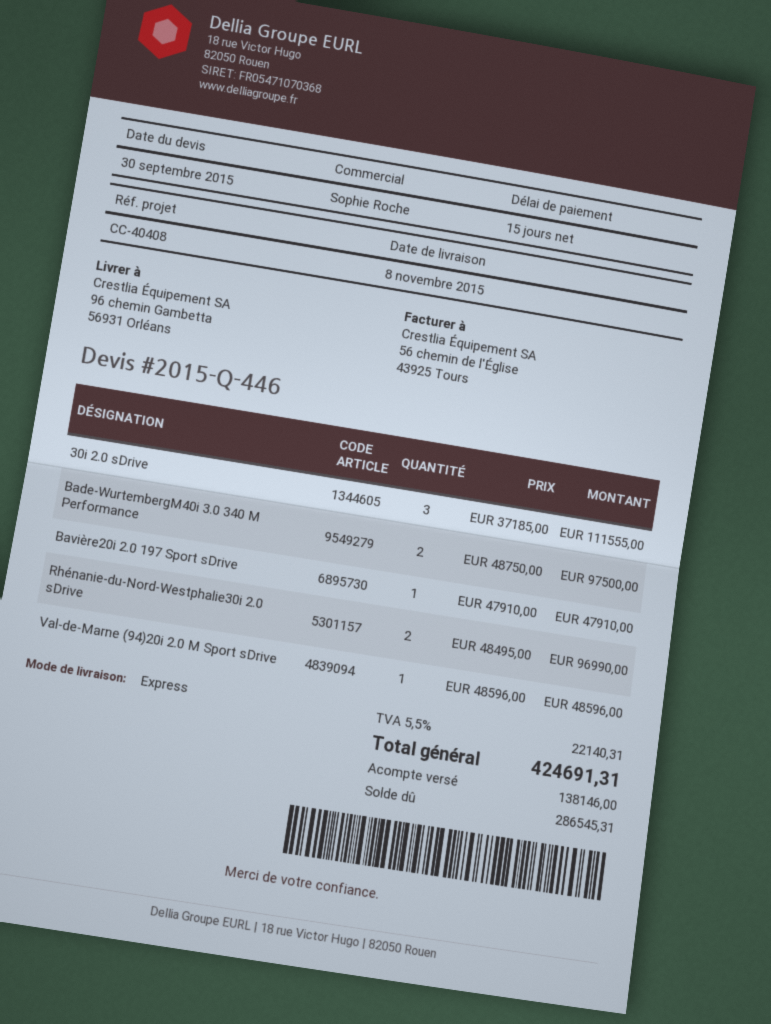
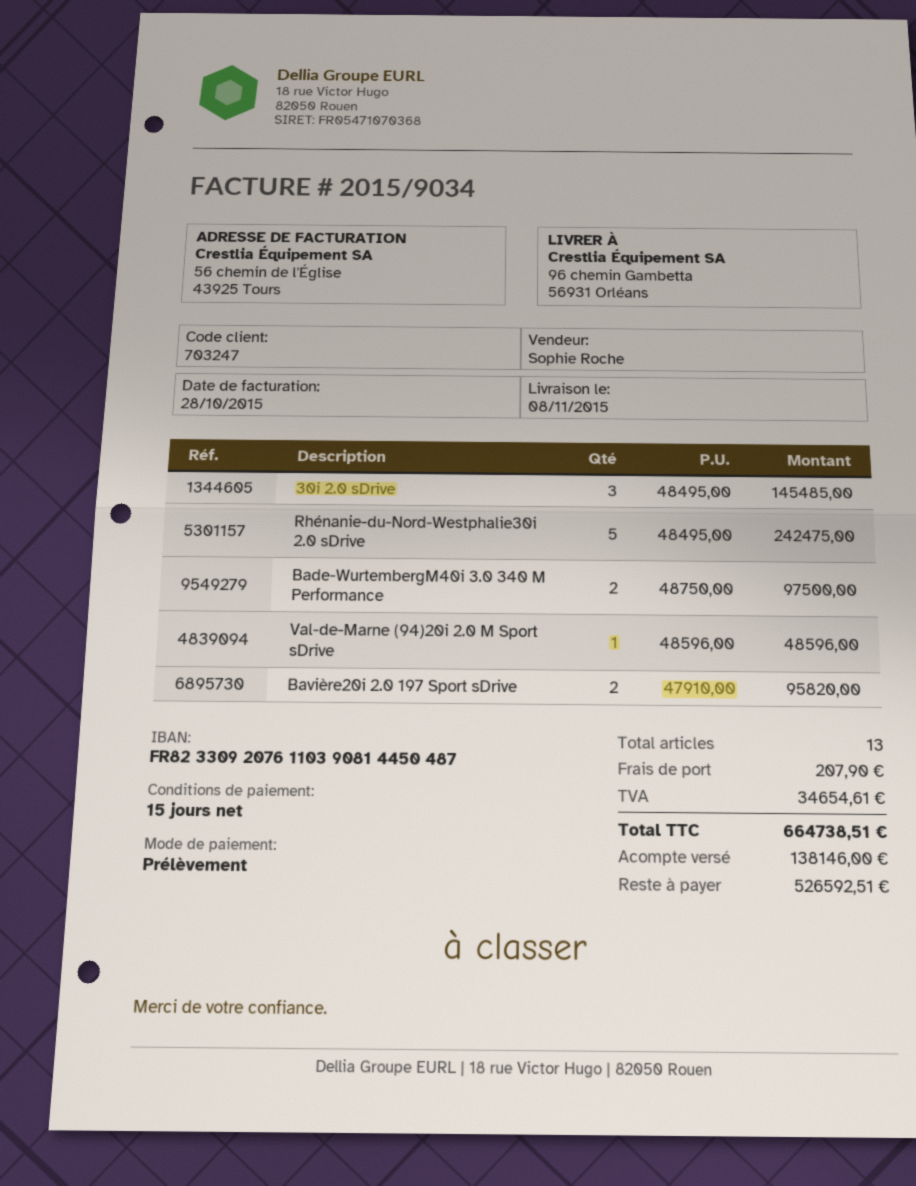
30i 2.0 sDrive: 3 x 37185.00 = 111555.00 -> 3 x 48495.00 = 145485.00
Bavière20i 2.0 197 Sport sDrive: 1 x 47910.00 = 47910.00 -> 2 x 47910.00 = 95820.00
Rhénanie-du-Nord-Westphalie30i 2.0 sDrive: 2 x 48495.00 = 96990.00 -> 5 x 48495.00 = 242475.00
shipping: none -> 207.90
tax: 22140.31 -> 34654.61
total: 424691.31 -> 664738.51
balance: 286545.31 -> 526592.51

